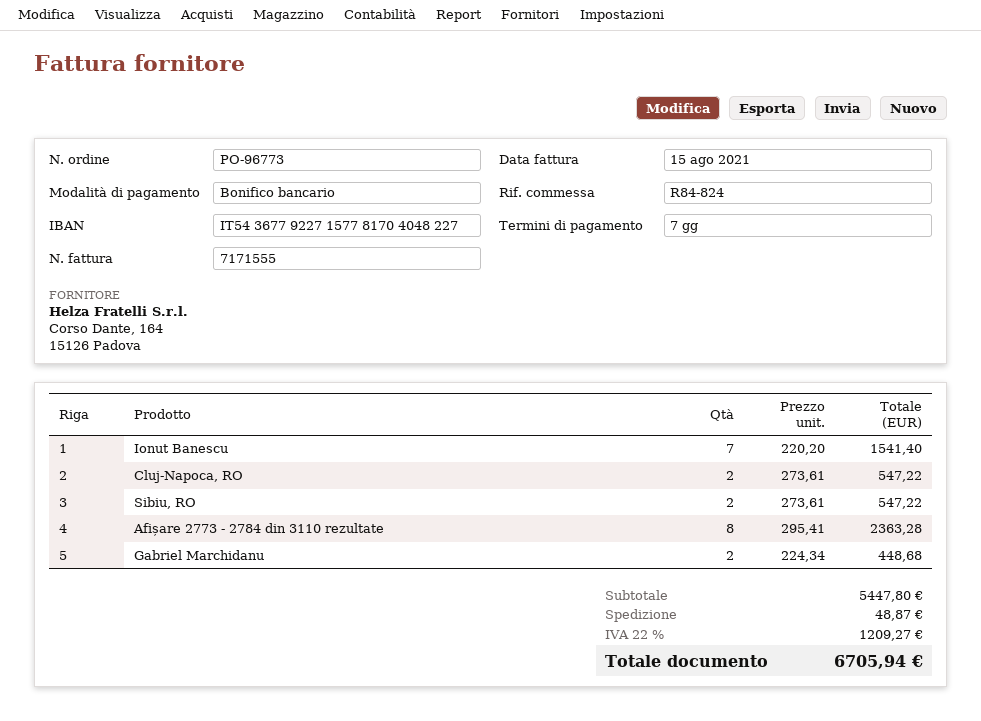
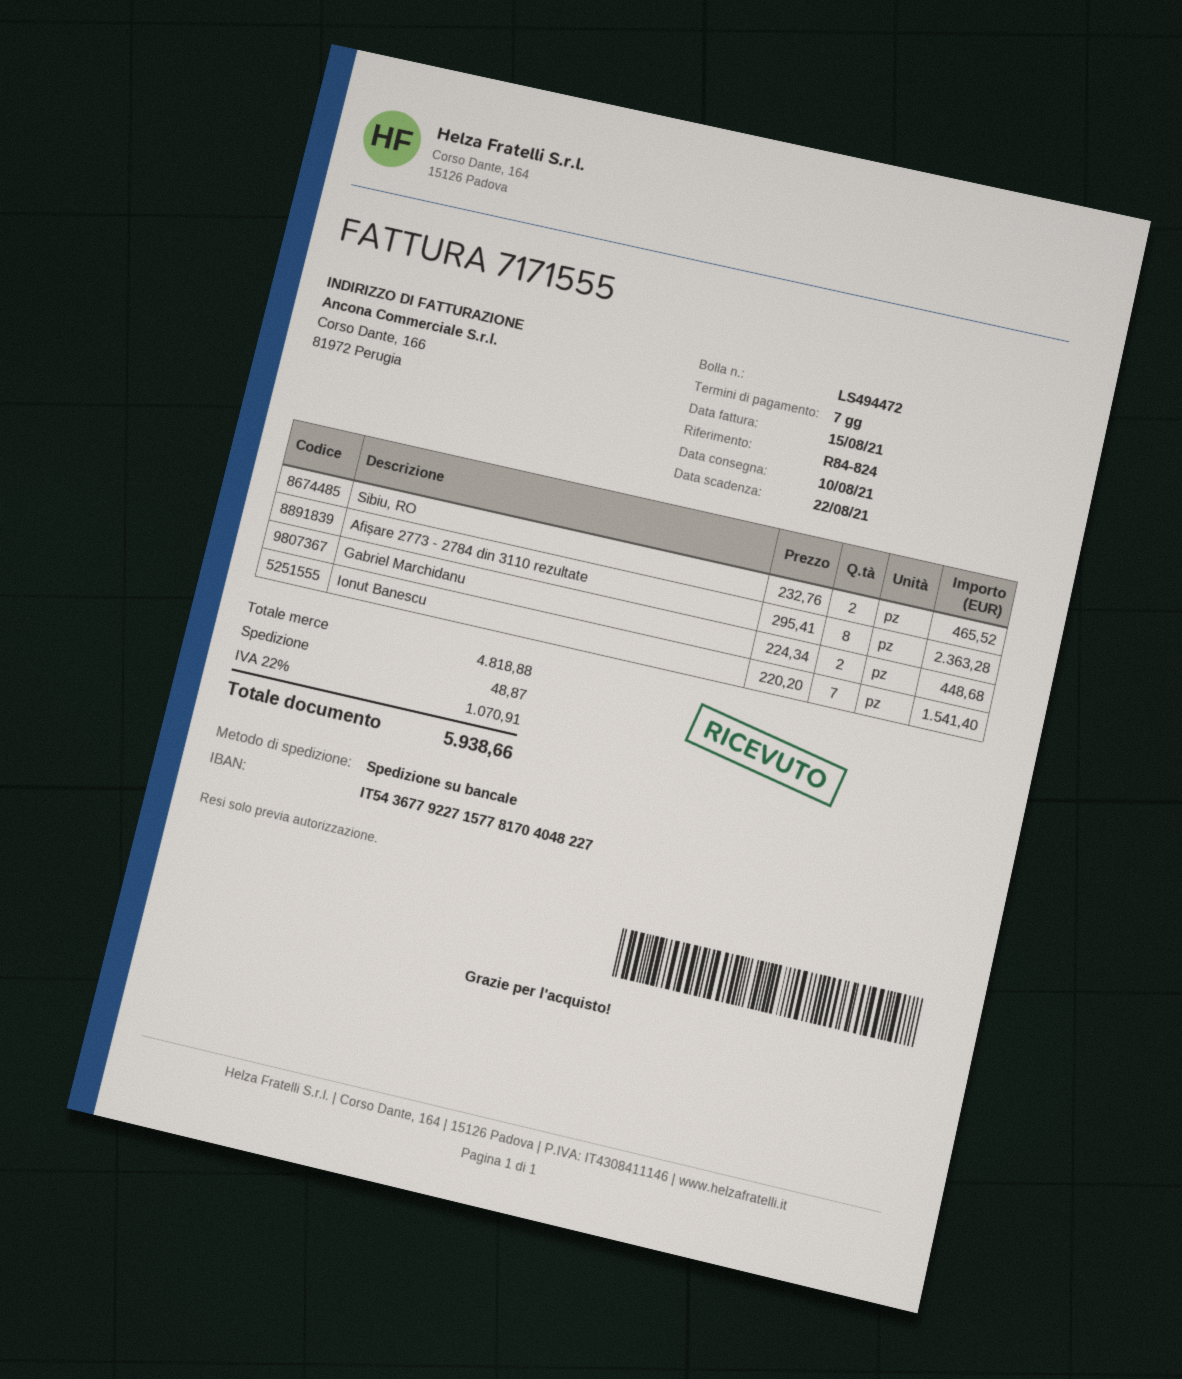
Cluj-Napoca, RO: 2 x 273.61 = 547.22 -> none
Sibiu, RO: 2 x 273.61 = 547.22 -> 2 x 232.76 = 465.52
subtotal: 5447.80 -> 4818.88
tax: 22% = 1209.27 -> 22% = 1070.91
total: 6705.94 -> 5938.66

